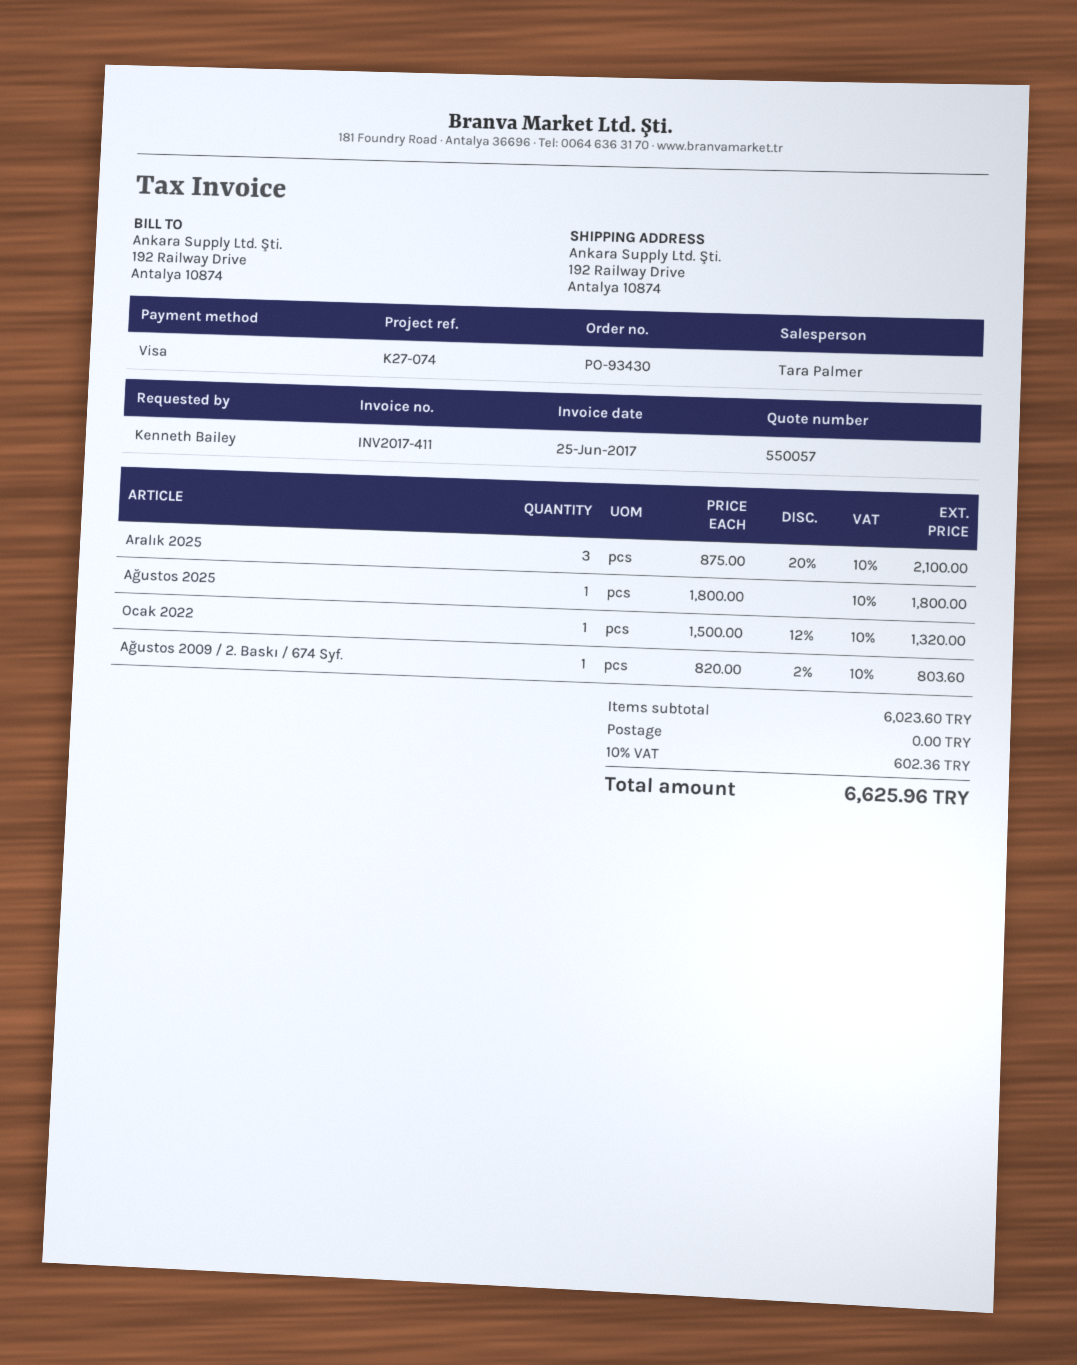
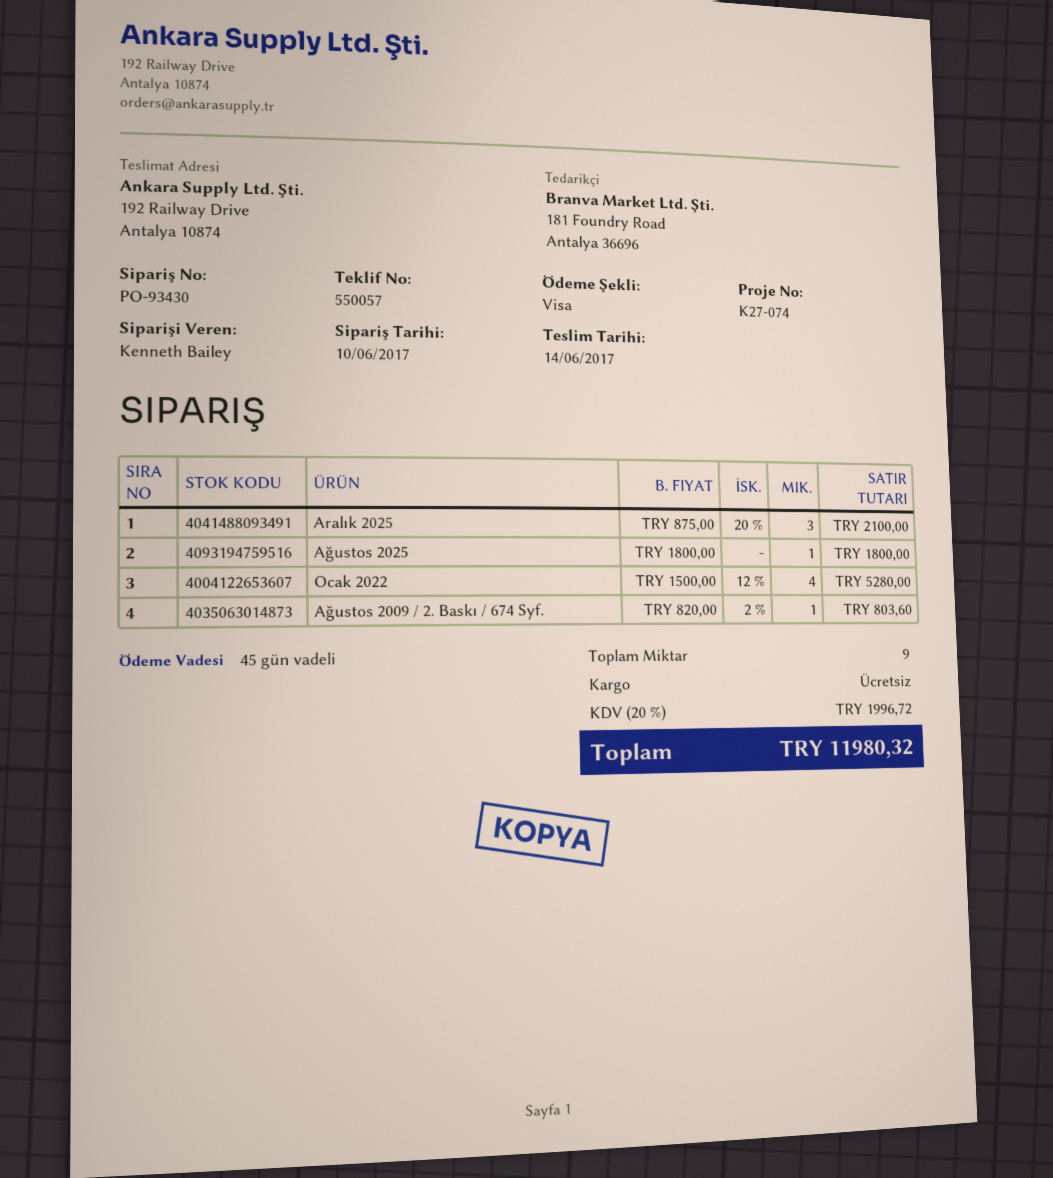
Ocak 2022: 1 x 1500.00 - 12% = 1320.00 -> 4 x 1500.00 - 12% = 5280.00
tax: 10% = 602.36 -> 20% = 1996.72
total: 6625.96 -> 11980.32

